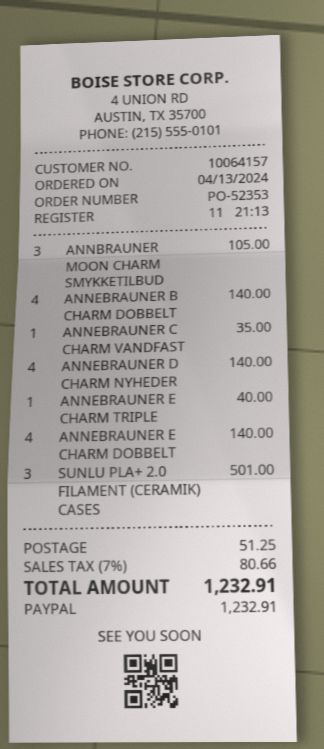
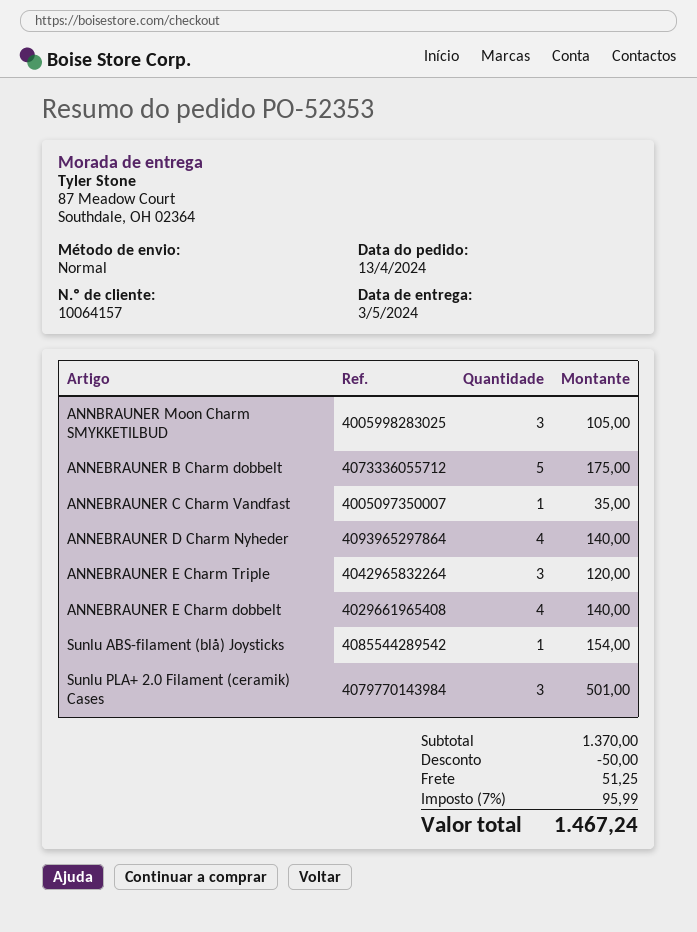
ANNEBRAUNER B CHARM DOBBELT: 4 for 140.00 -> 5 for 175.00
ANNEBRAUNER E CHARM TRIPLE: 1 for 40.00 -> 3 for 120.00
Sunlu ABS-filament (blå) Joysticks: none -> 1 for 154.00
discount: none -> 50.00
tax: 7% = 80.66 -> 7% = 95.99
total: 1232.91 -> 1467.24

